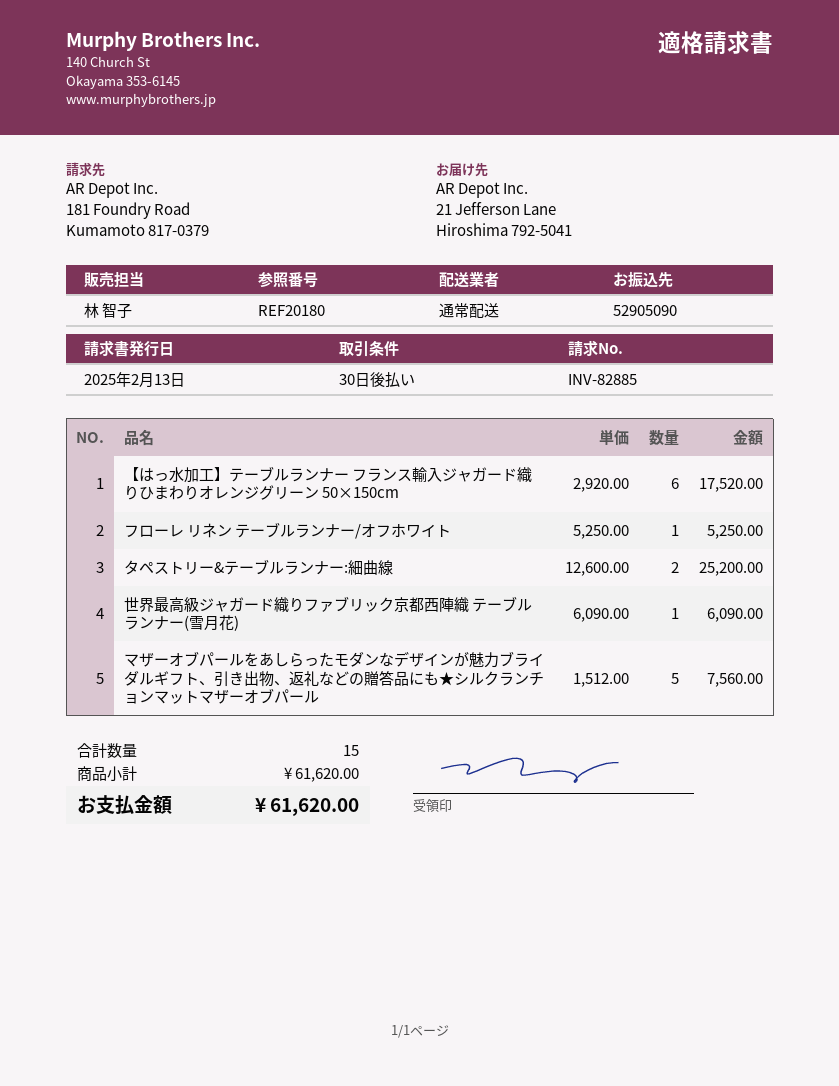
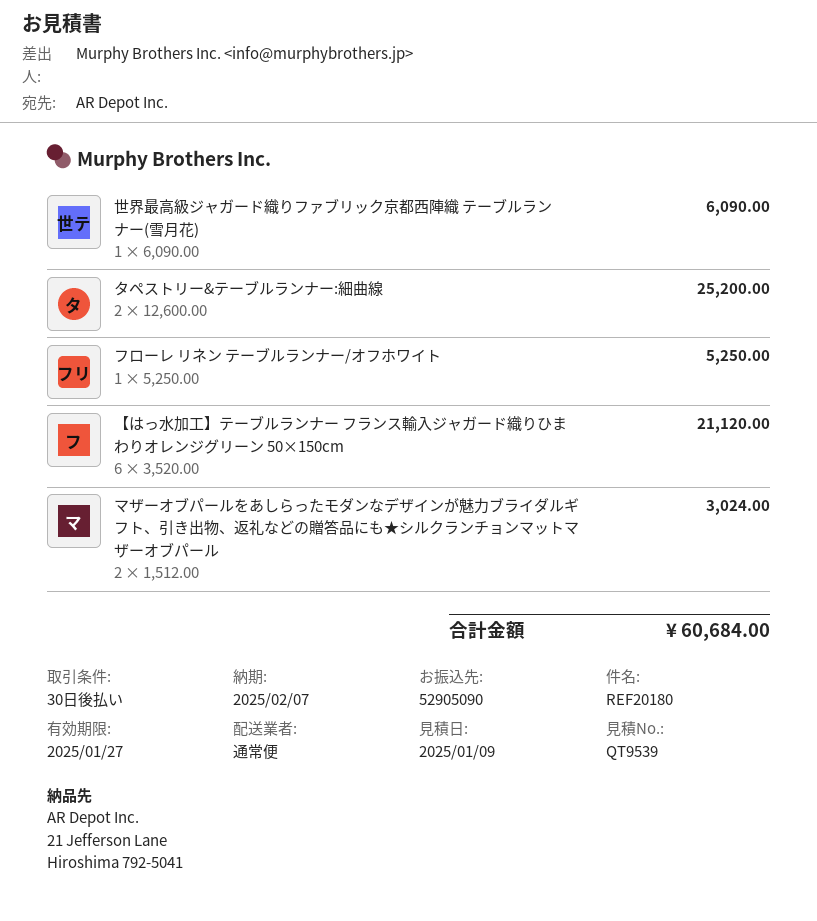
【はっ水加工】テーブルランナー フランス輸入ジャガード織りひまわりオレンジグリーン 50×150cm: 6 x 2920.00 = 17520.00 -> 6 x 3520.00 = 21120.00
マザーオブパールをあしらったモダンなデザインが魅力ブライダルギフト、引き出物、返礼などの贈答品にも★シルクランチョンマットマザーオブパール: 5 x 1512.00 = 7560.00 -> 2 x 1512.00 = 3024.00
total: 61620.00 -> 60684.00

